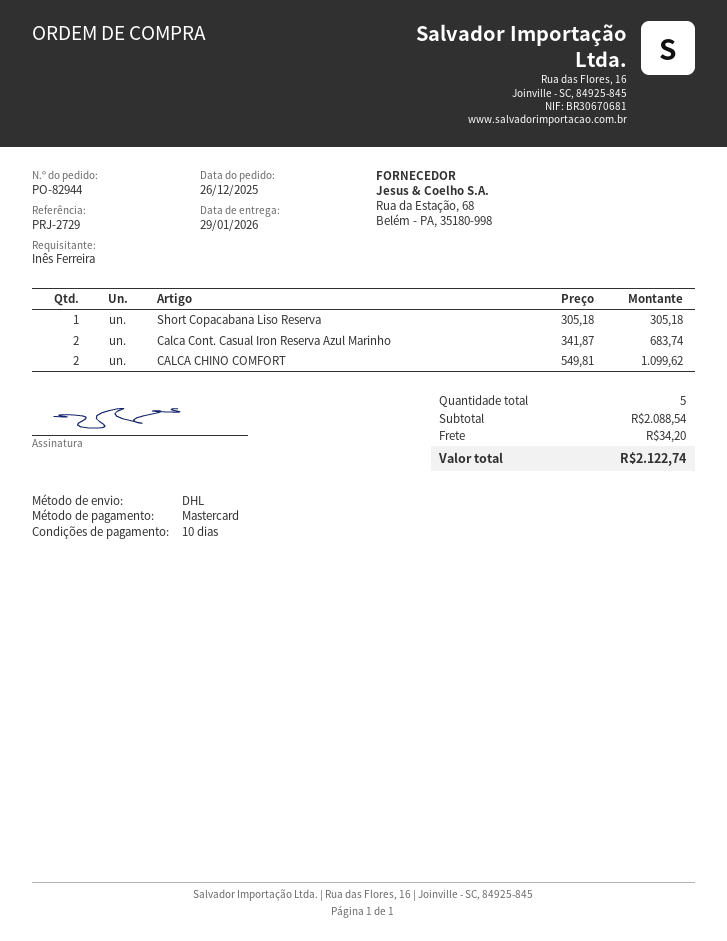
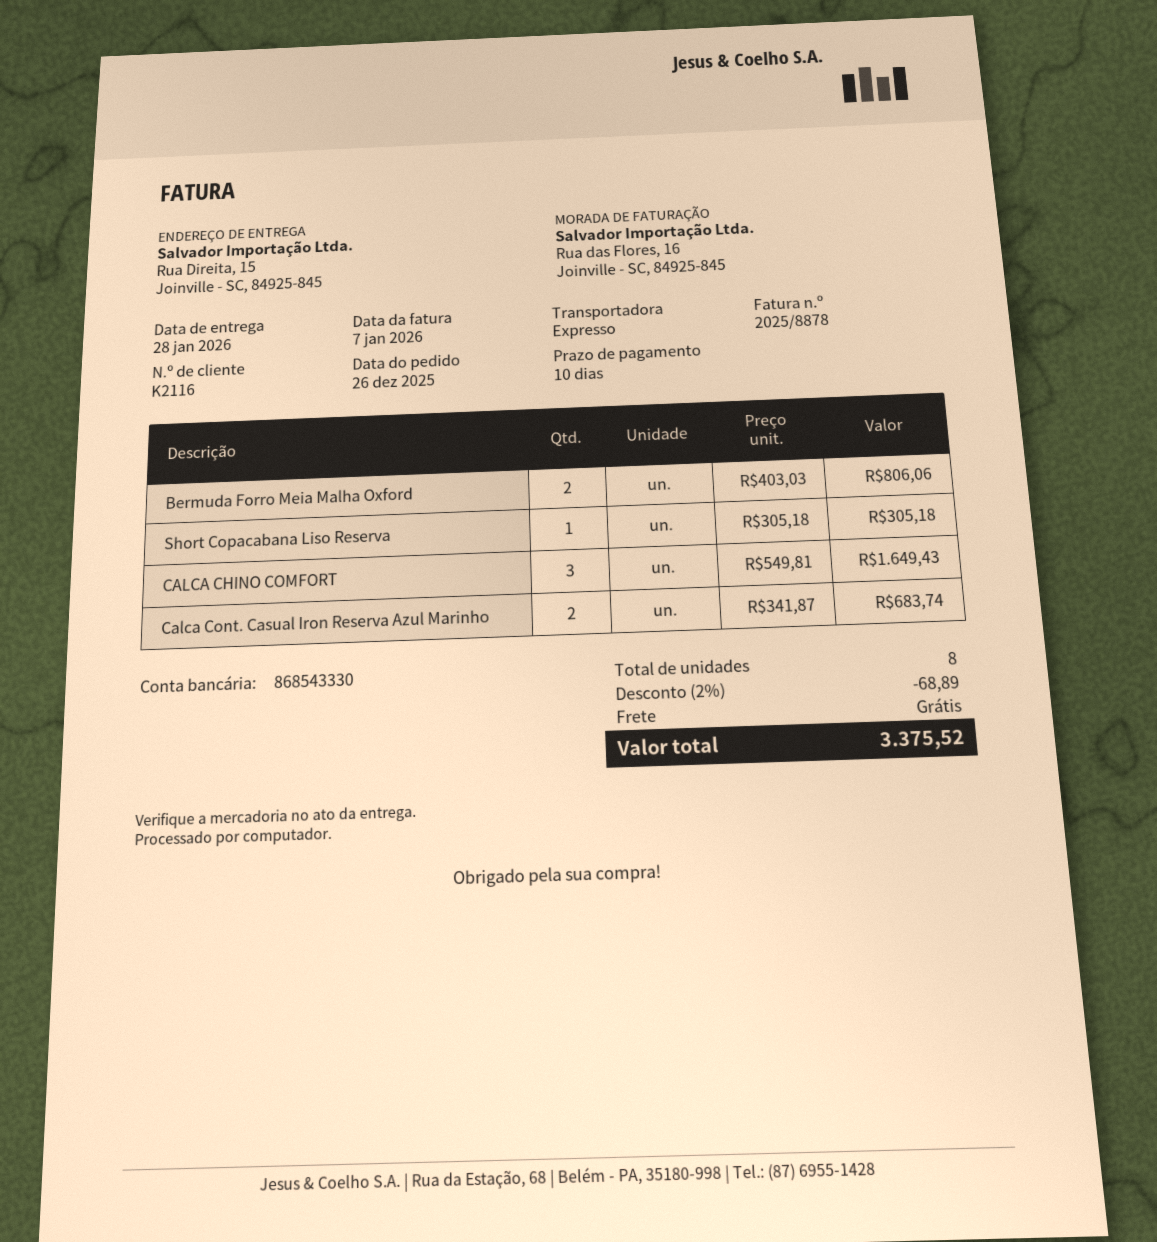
delivery date: 2026-01-29 -> 2026-01-28
shipping method: DHL -> express
CALCA CHINO COMFORT: 2 x 549.81 = 1099.62 -> 3 x 549.81 = 1649.43
Bermuda Forro Meia Malha Oxford: none -> 2 x 403.03 = 806.06
total quantity: 5 -> 8
discount: none -> 2% = 68.89
shipping: 34.20 -> 0.00
total: 2122.74 -> 3375.52

